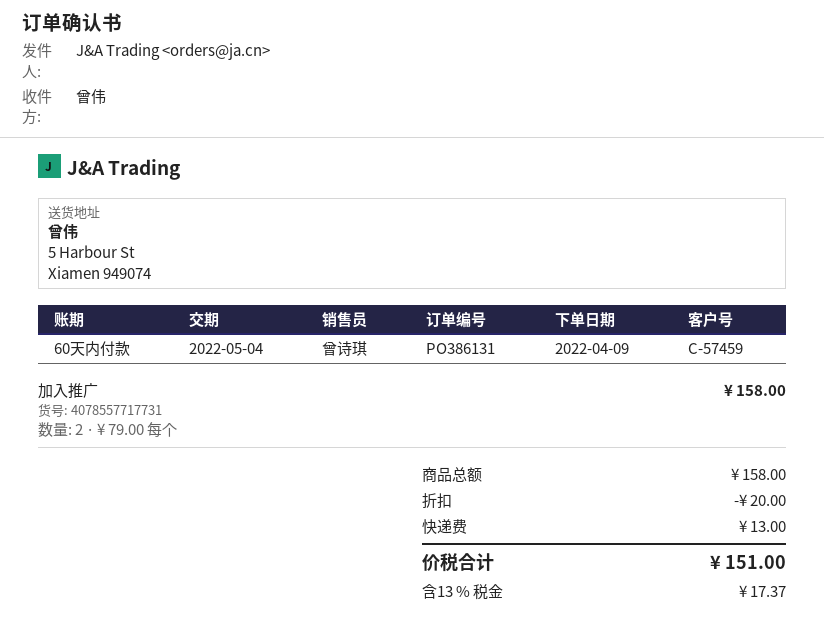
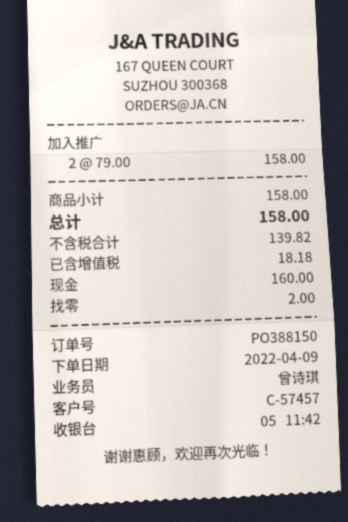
order number: PO386131 -> PO388150
customer number: C-57459 -> C-57457
discount: 20.00 -> none
shipping: 13.00 -> none
tax: 17.37 -> 18.18
total: 151.00 -> 158.00

